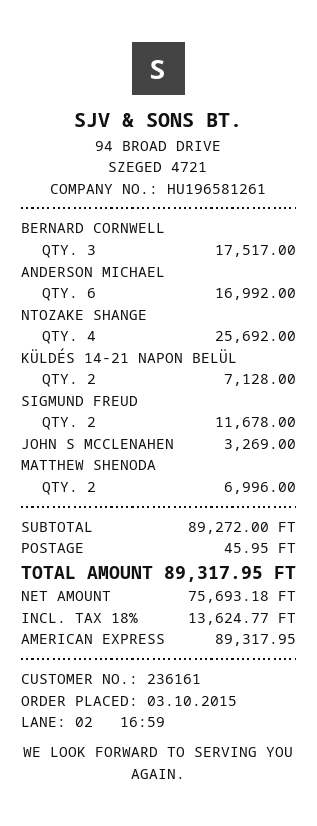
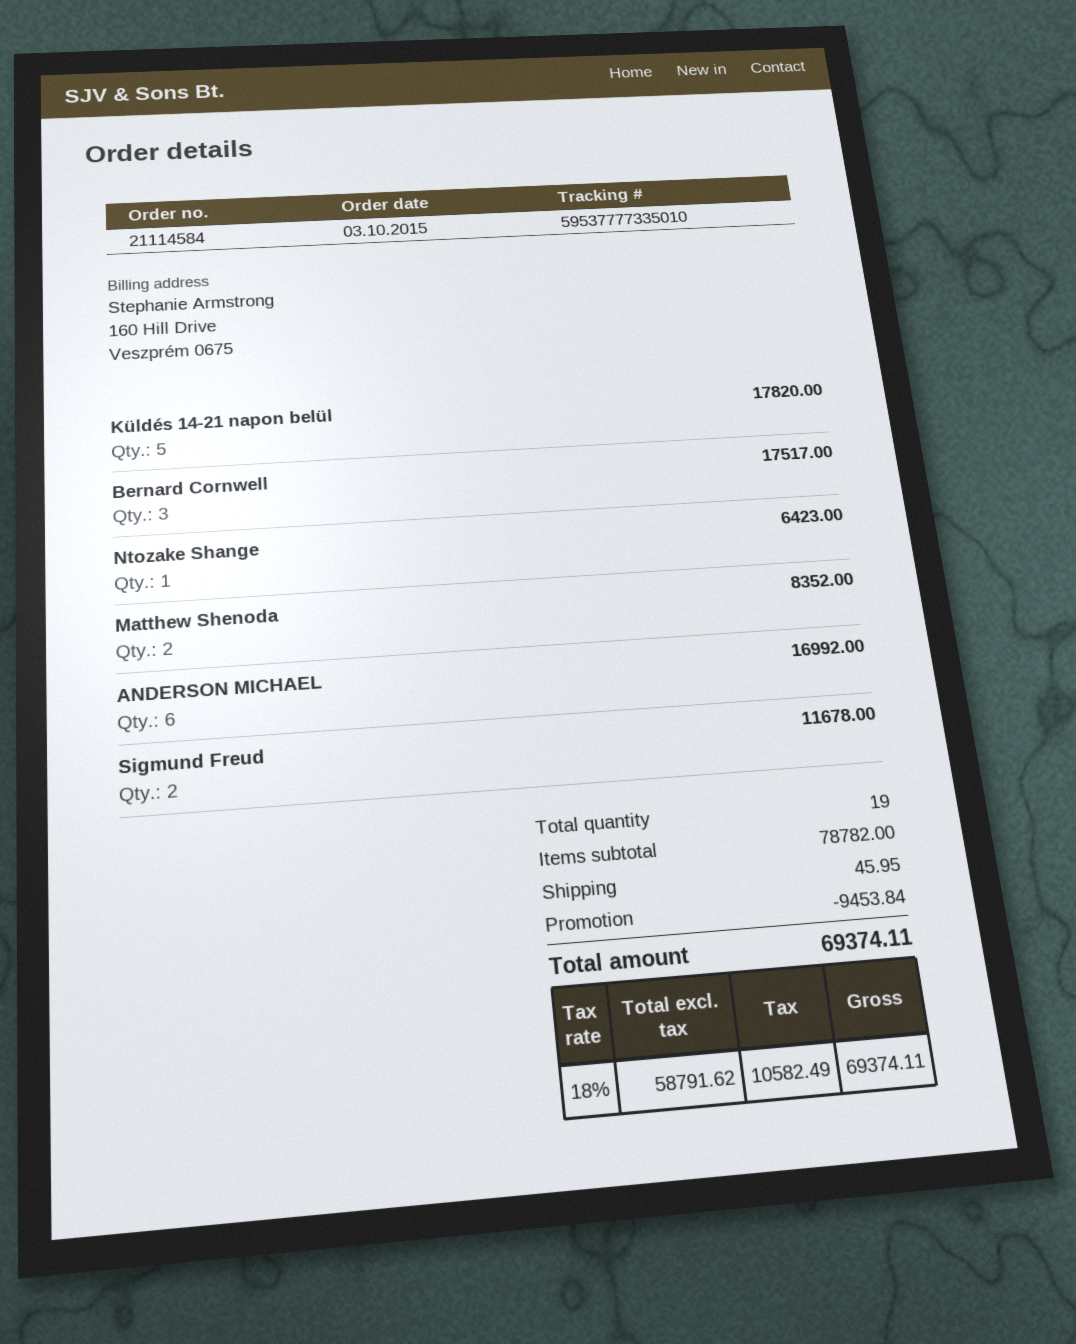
NTOZAKE SHANGE: 4 for 25692.00 -> 1 for 6423.00
KÜLDÉS 14-21 NAPON BELÜL: 2 for 7128.00 -> 5 for 17820.00
JOHN S MCCLENAHEN: 1 for 3269.00 -> none
MATTHEW SHENODA: 2 for 6996.00 -> 2 for 8352.00
subtotal: 89272.00 -> 78782.00
discount: none -> 9453.84
net: 75693.18 -> 58791.62
tax: 18% = 13624.77 -> 18% = 10582.49
total: 89317.95 -> 69374.11

